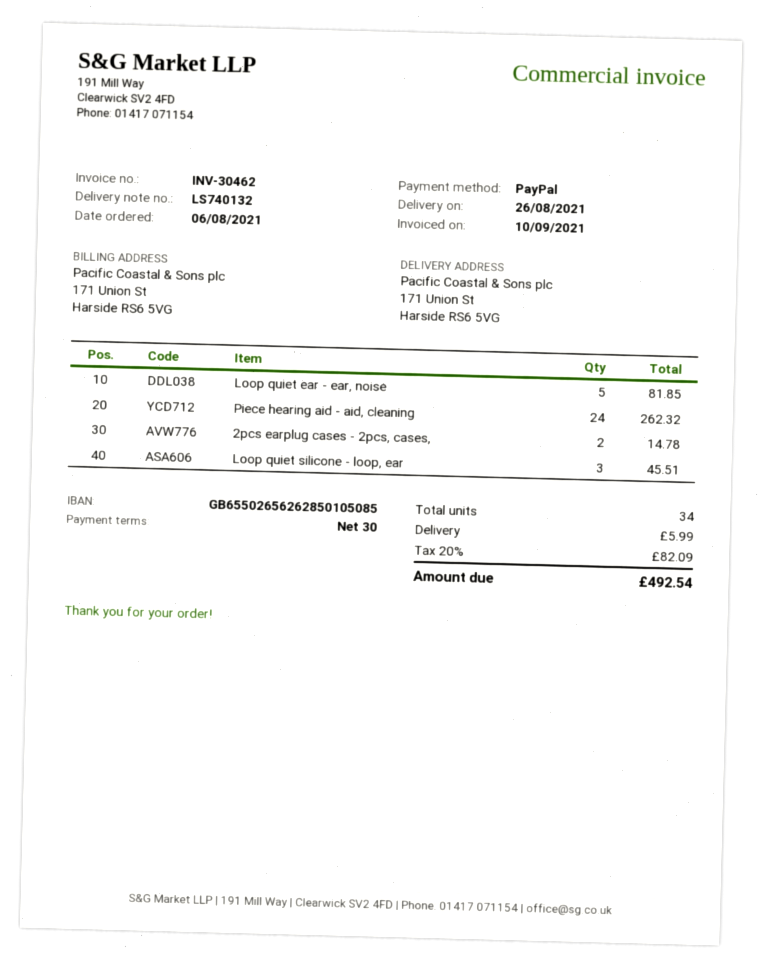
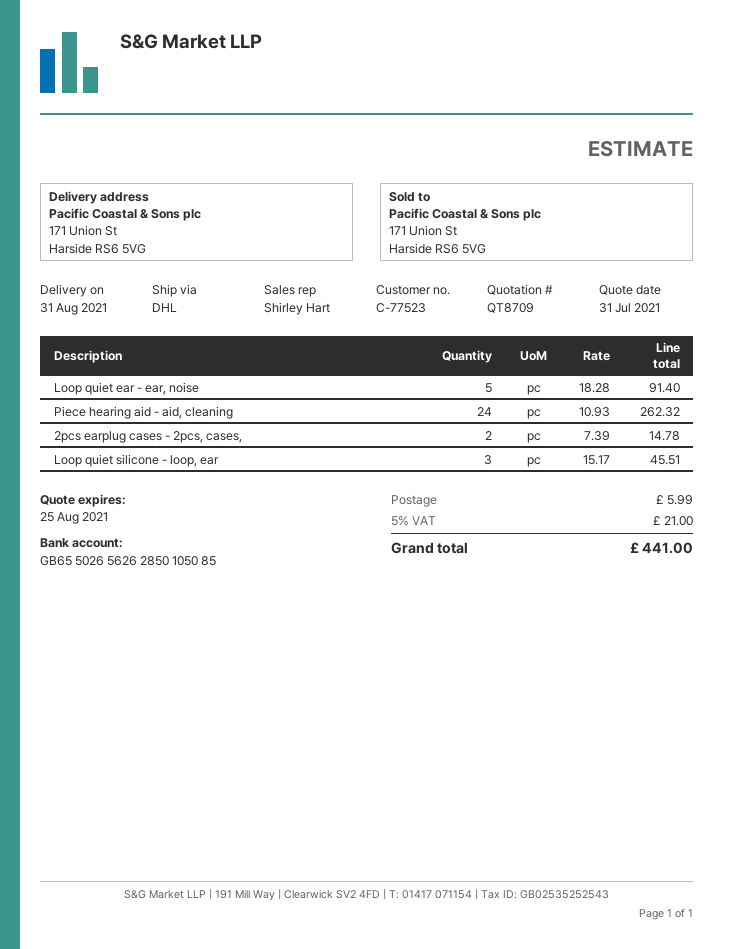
delivery date: 2021-08-26 -> 2021-08-31
Loop quiet ear - ear, noise: 5 for 81.85 -> 5 for 91.40
tax: 20% = 82.09 -> 5% = 21.00
total: 492.54 -> 441.00

